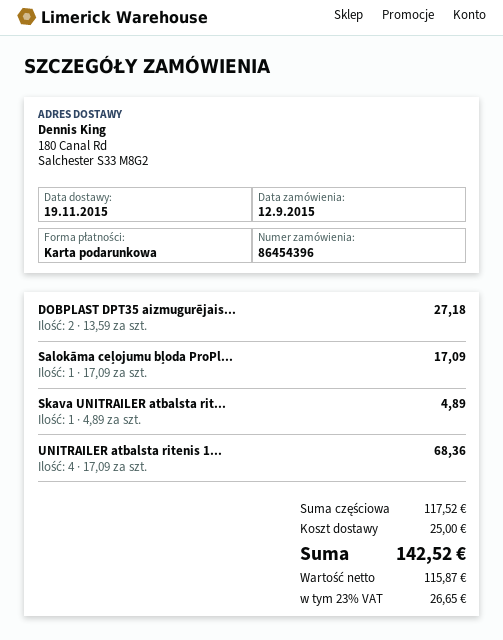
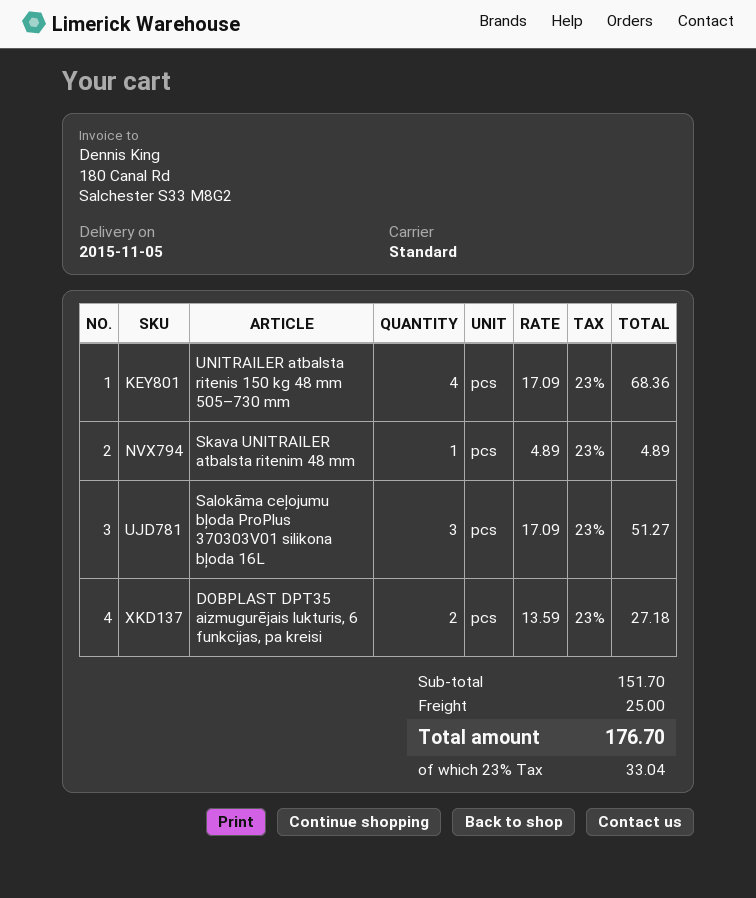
delivery date: 2015-11-19 -> 2015-11-05
Salokāma ceļojumu bļoda ProPl...: 1 x 17.09 = 17.09 -> 3 x 17.09 = 51.27
subtotal: 117.52 -> 151.70
tax: 23% = 26.65 -> 23% = 33.04
total: 142.52 -> 176.70

